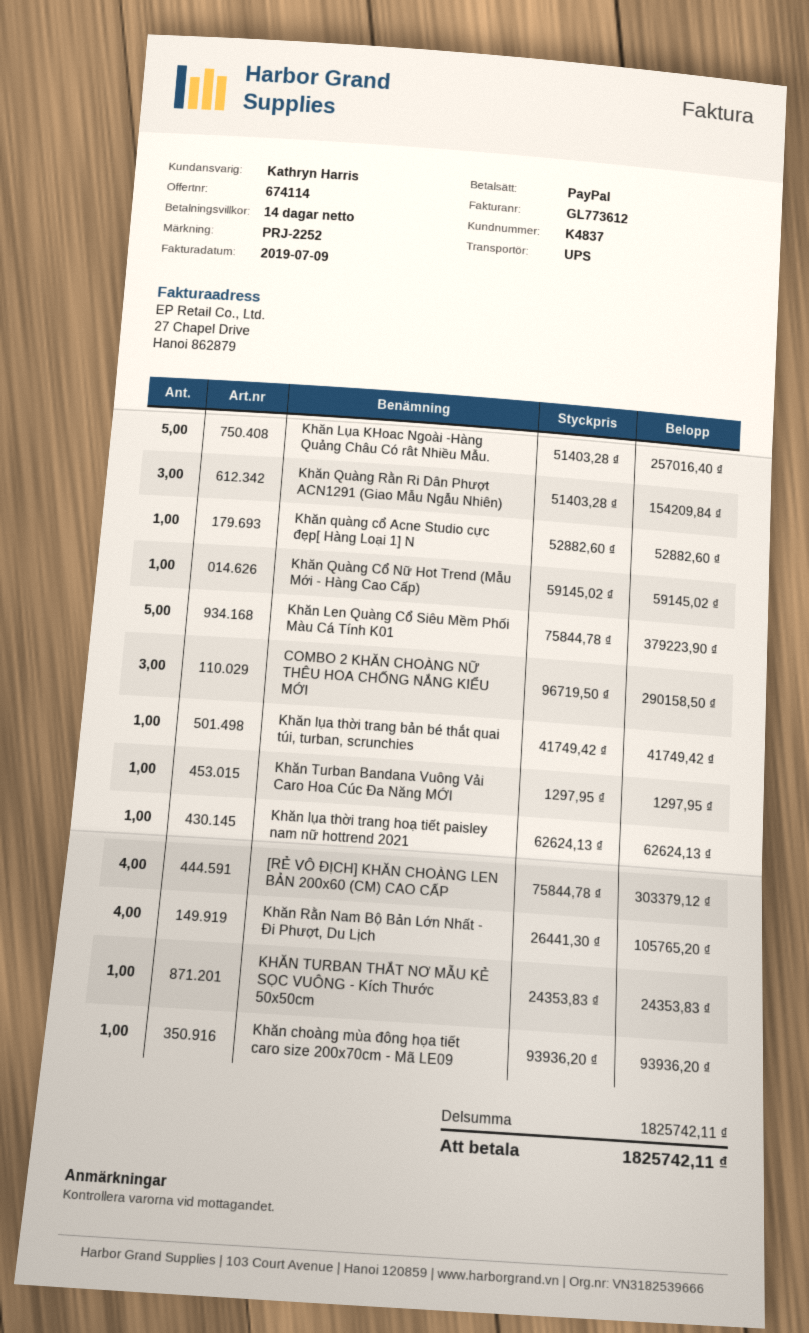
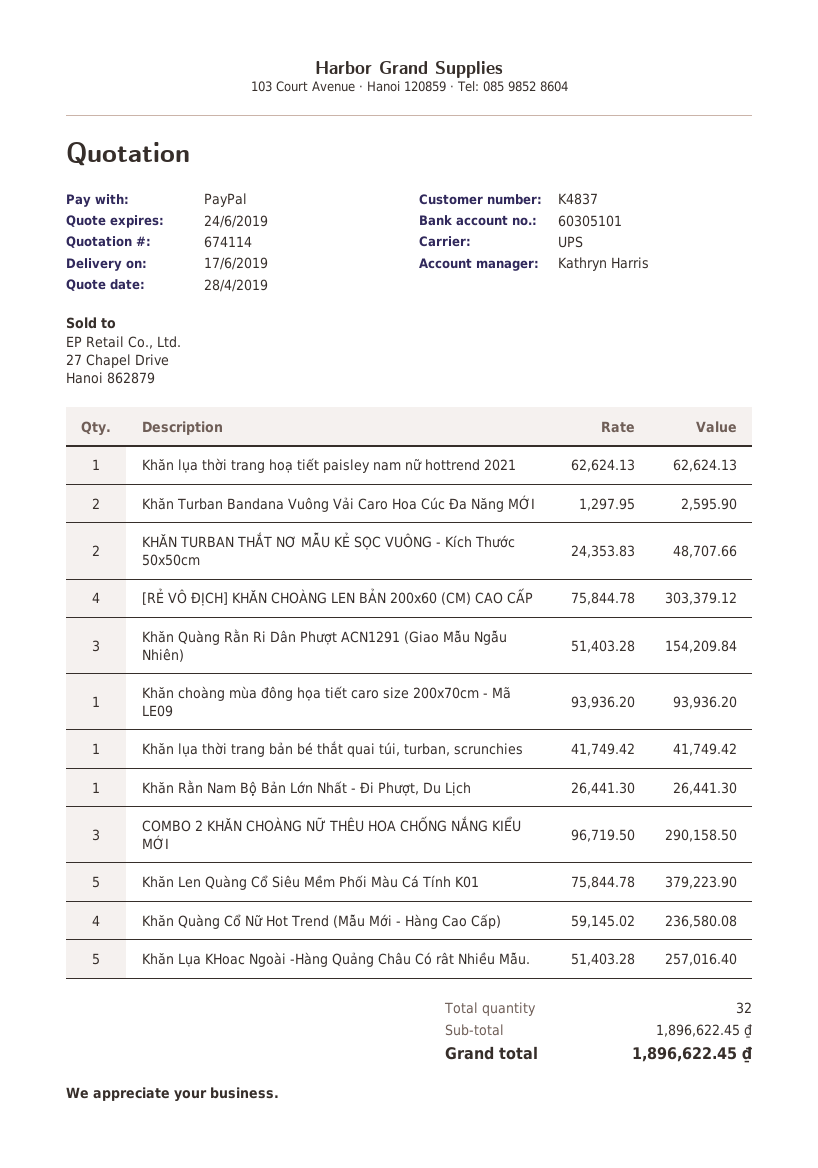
Khăn quàng cổ Acne Studio cực đẹp[ Hàng Loại 1] N: 1 x 52882.60 = 52882.60 -> none
Khăn Quàng Cổ Nữ Hot Trend (Mẫu Mới - Hàng Cao Cấp): 1 x 59145.02 = 59145.02 -> 4 x 59145.02 = 236580.08
Khăn Turban Bandana Vuông Vải Caro Hoa Cúc Đa Năng MỚI: 1 x 1297.95 = 1297.95 -> 2 x 1297.95 = 2595.90
Khăn Rằn Nam Bộ Bản Lớn Nhất - Đi Phượt, Du Lịch: 4 x 26441.30 = 105765.20 -> 1 x 26441.30 = 26441.30
KHĂN TURBAN THẮT NƠ MẪU KẺ SỌC VUÔNG - Kích Thước 50x50cm: 1 x 24353.83 = 24353.83 -> 2 x 24353.83 = 48707.66
subtotal: 1825742.11 -> 1896622.45
total: 1825742.11 -> 1896622.45

